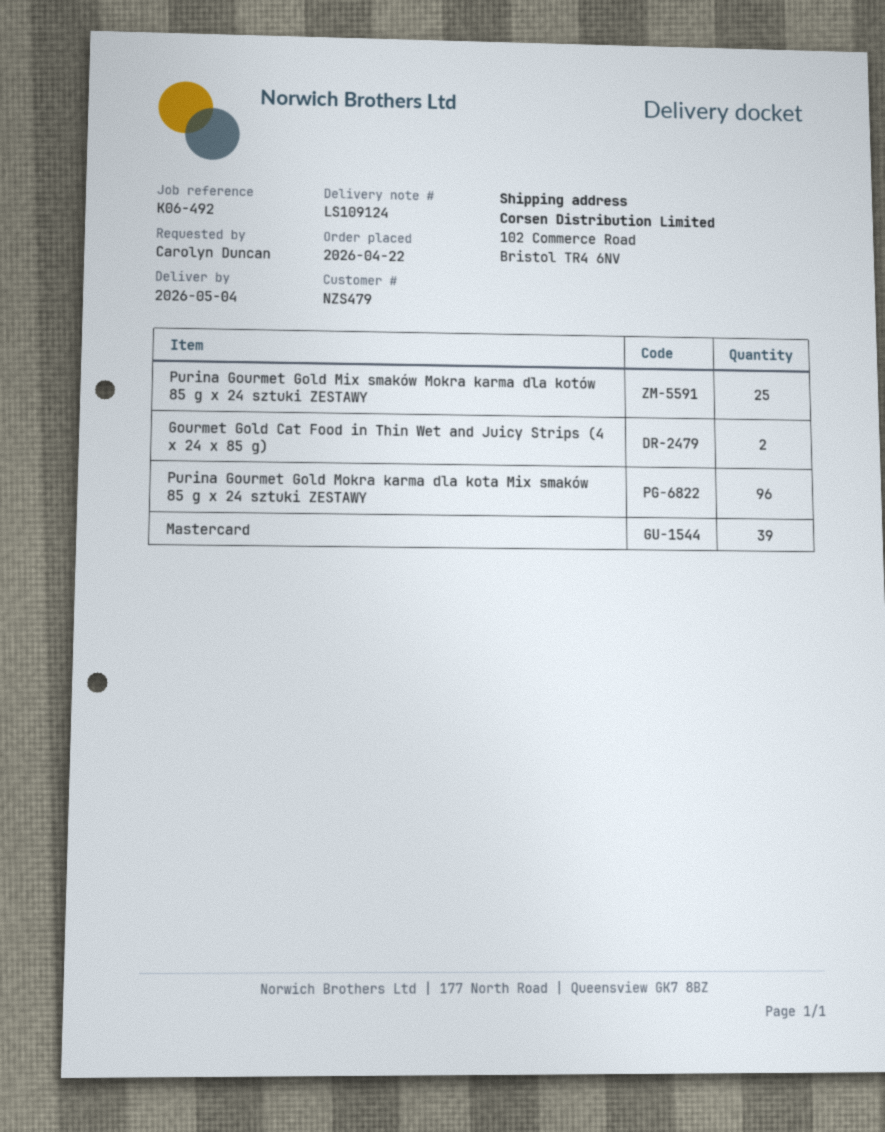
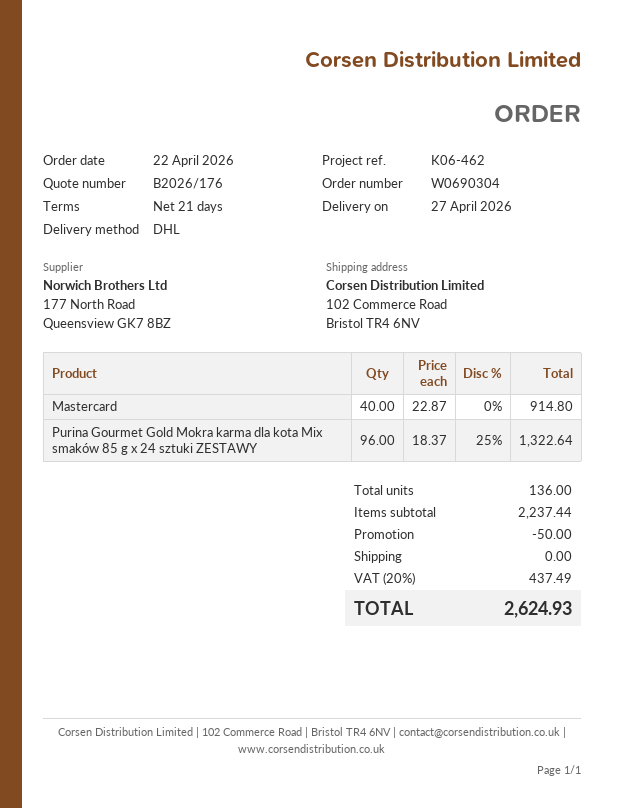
delivery date: 2026-05-04 -> 2026-04-27
reference: K06-492 -> K06-462
Purina Gourmet Gold Mix smaków Mokra karma dla kotów 85 g x 24 sztuki ZESTAWY: 25 -> none
Gourmet Gold Cat Food in Thin Wet and Juicy Strips (4 x 24 x 85 g): 2 -> none
Mastercard: 39 -> 40

